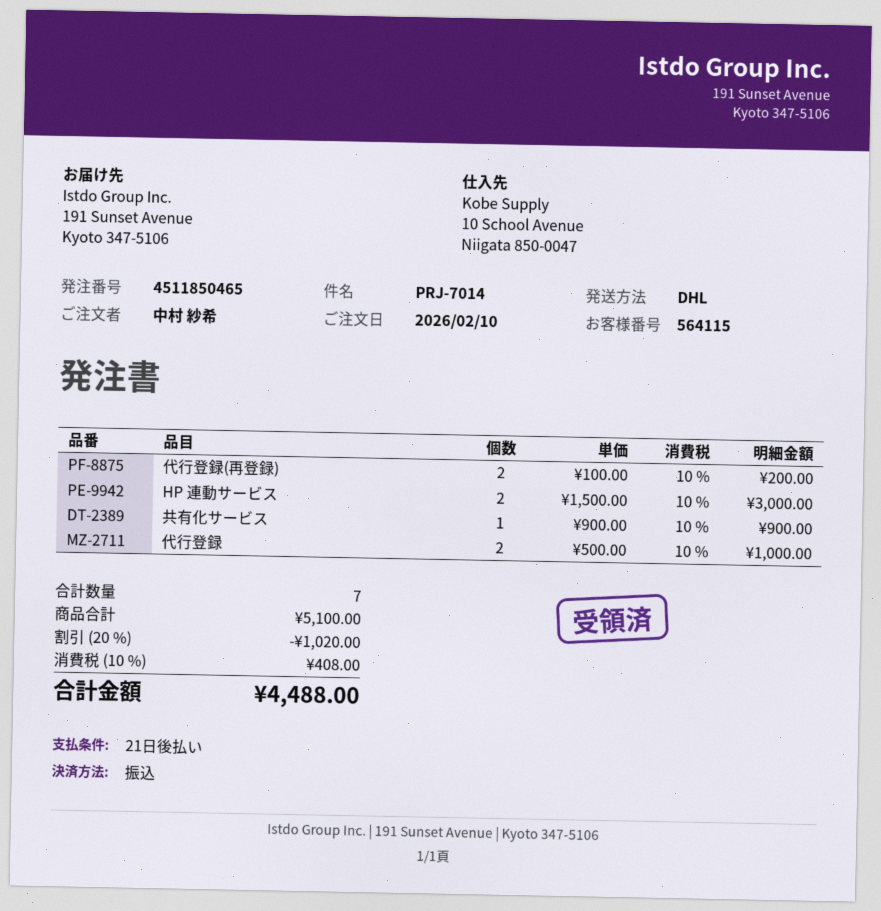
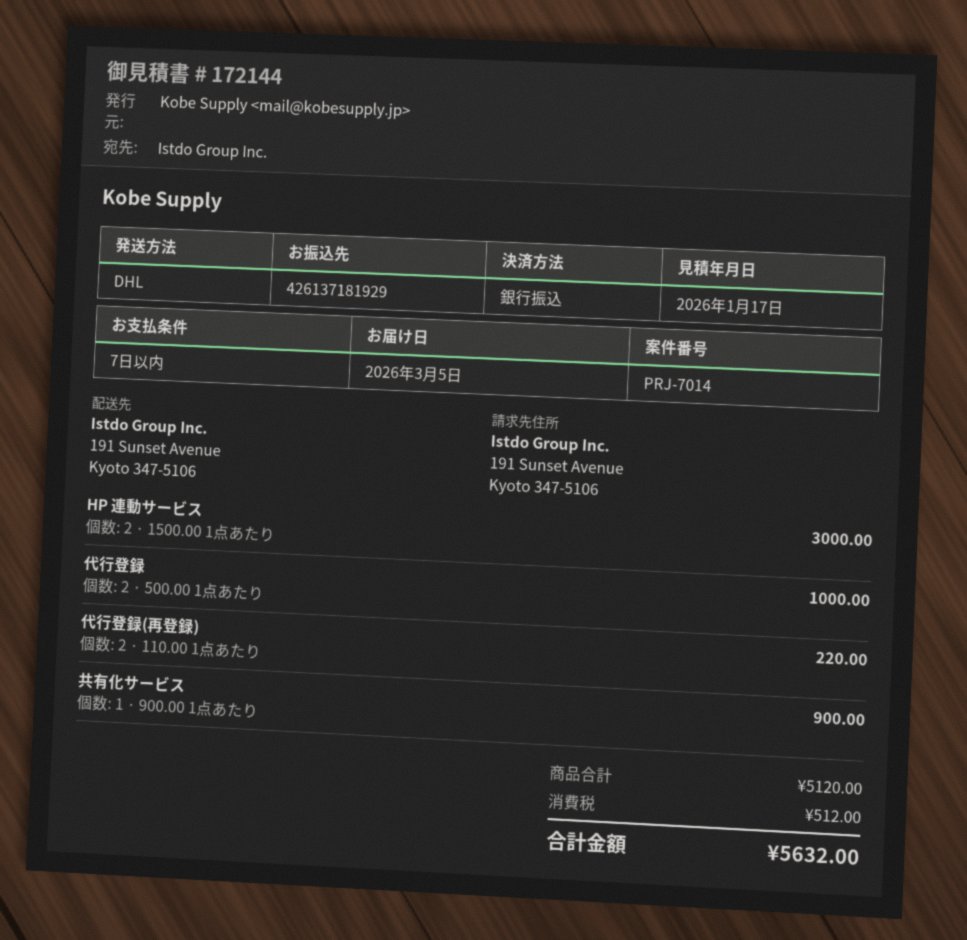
payment terms: 21 days -> 7 days
代行登録(再登録): 2 x 100.00 = 200.00 -> 2 x 110.00 = 220.00
subtotal: 5100.00 -> 5120.00
discount: 20% = 1020.00 -> none
tax: 408.00 -> 512.00
total: 4488.00 -> 5632.00

